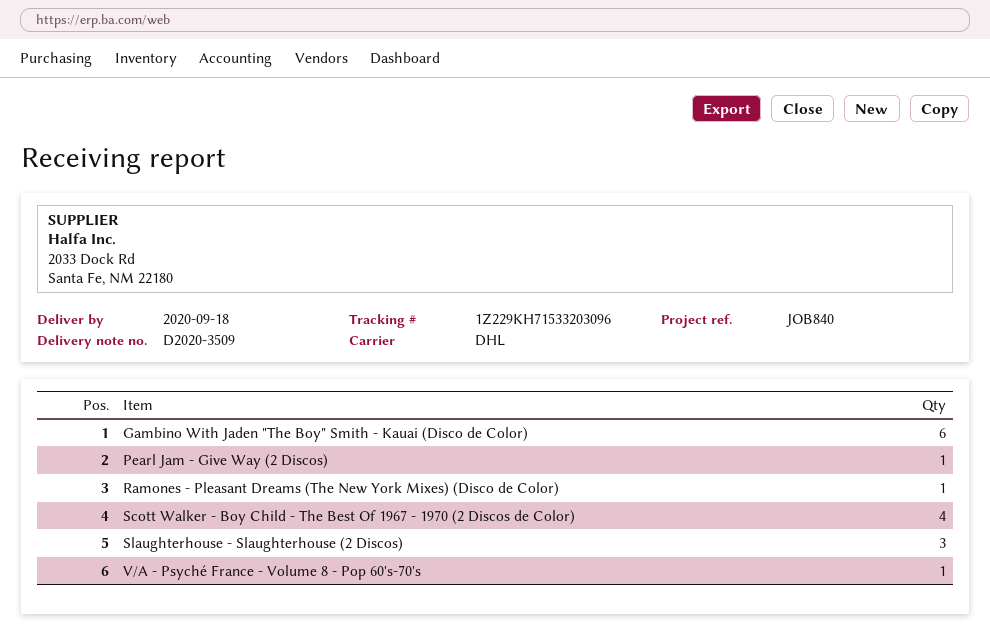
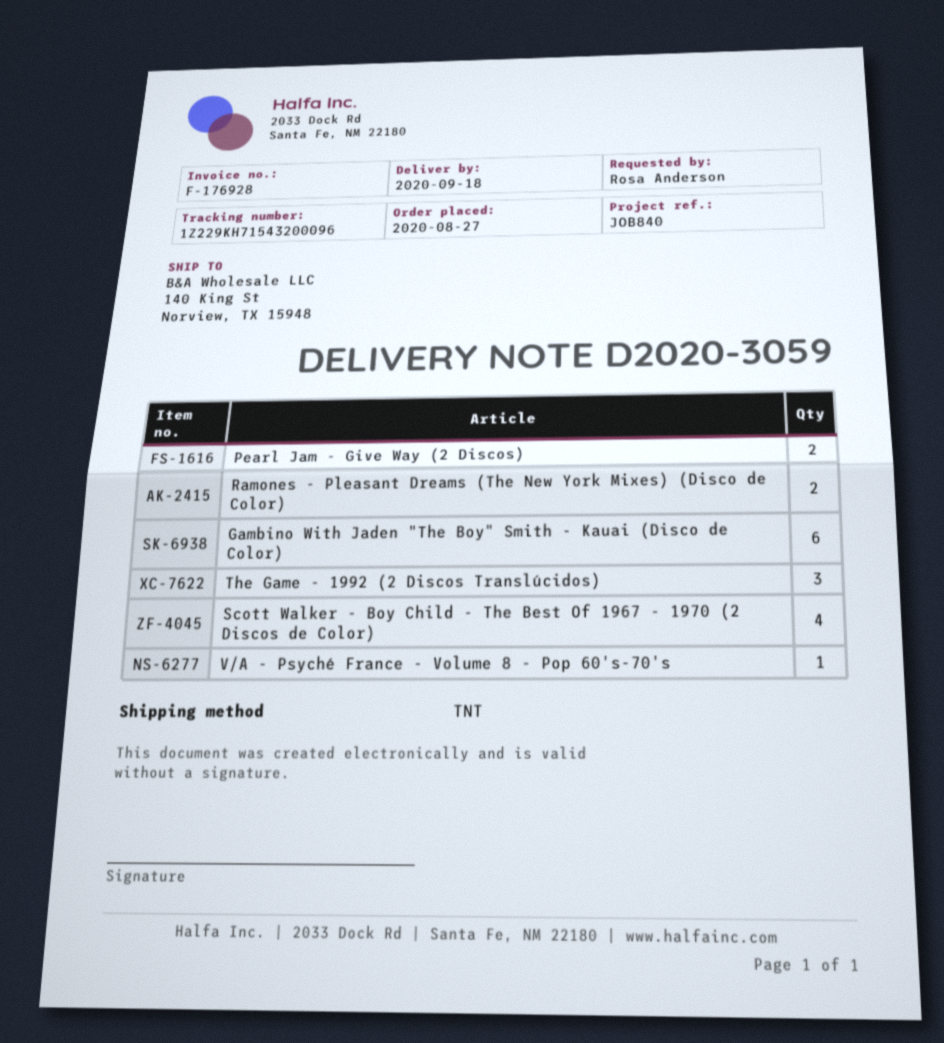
delivery note number: D2020-3509 -> D2020-3059
shipping method: DHL -> TNT
tracking number: 1Z229KH71533203096 -> 1Z229KH71543200096
Pearl Jam - Give Way (2 Discos): 1 -> 2
Ramones - Pleasant Dreams (The New York Mixes) (Disco de Color): 1 -> 2
Slaughterhouse - Slaughterhouse (2 Discos): 3 -> none
The Game - 1992 (2 Discos Translúcidos): none -> 3

